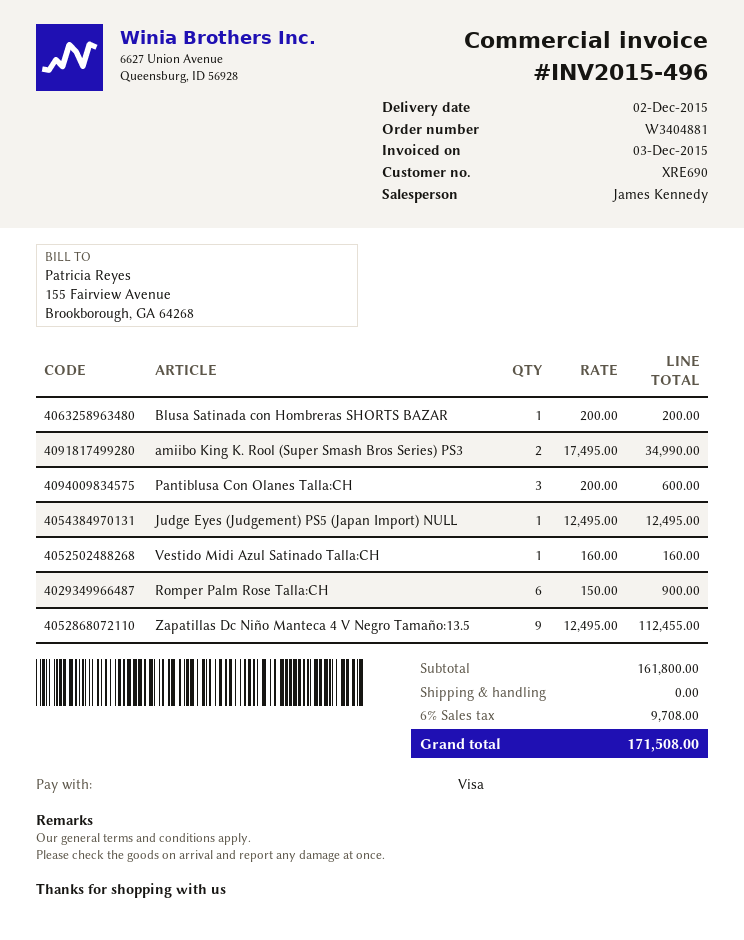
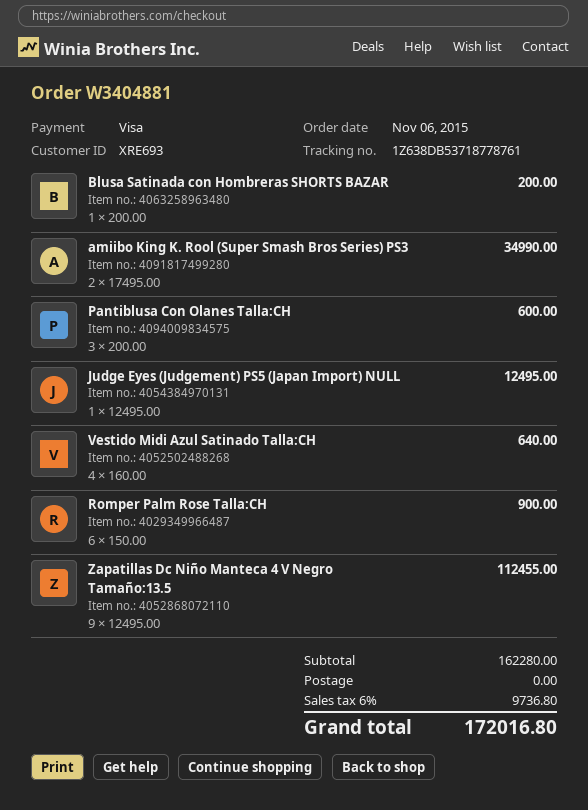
customer number: XRE690 -> XRE693
Vestido Midi Azul Satinado Talla:CH: 1 x 160.00 = 160.00 -> 4 x 160.00 = 640.00
subtotal: 161800.00 -> 162280.00
tax: 6% = 9708.00 -> 6% = 9736.80
total: 171508.00 -> 172016.80

